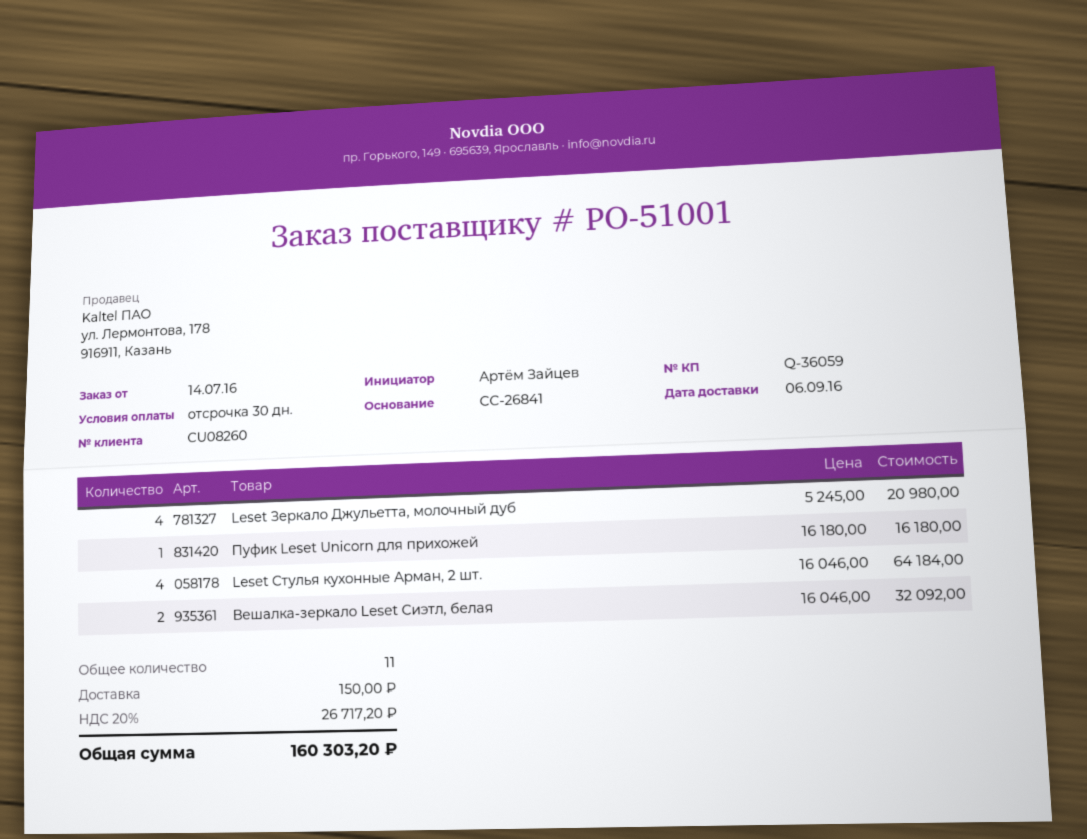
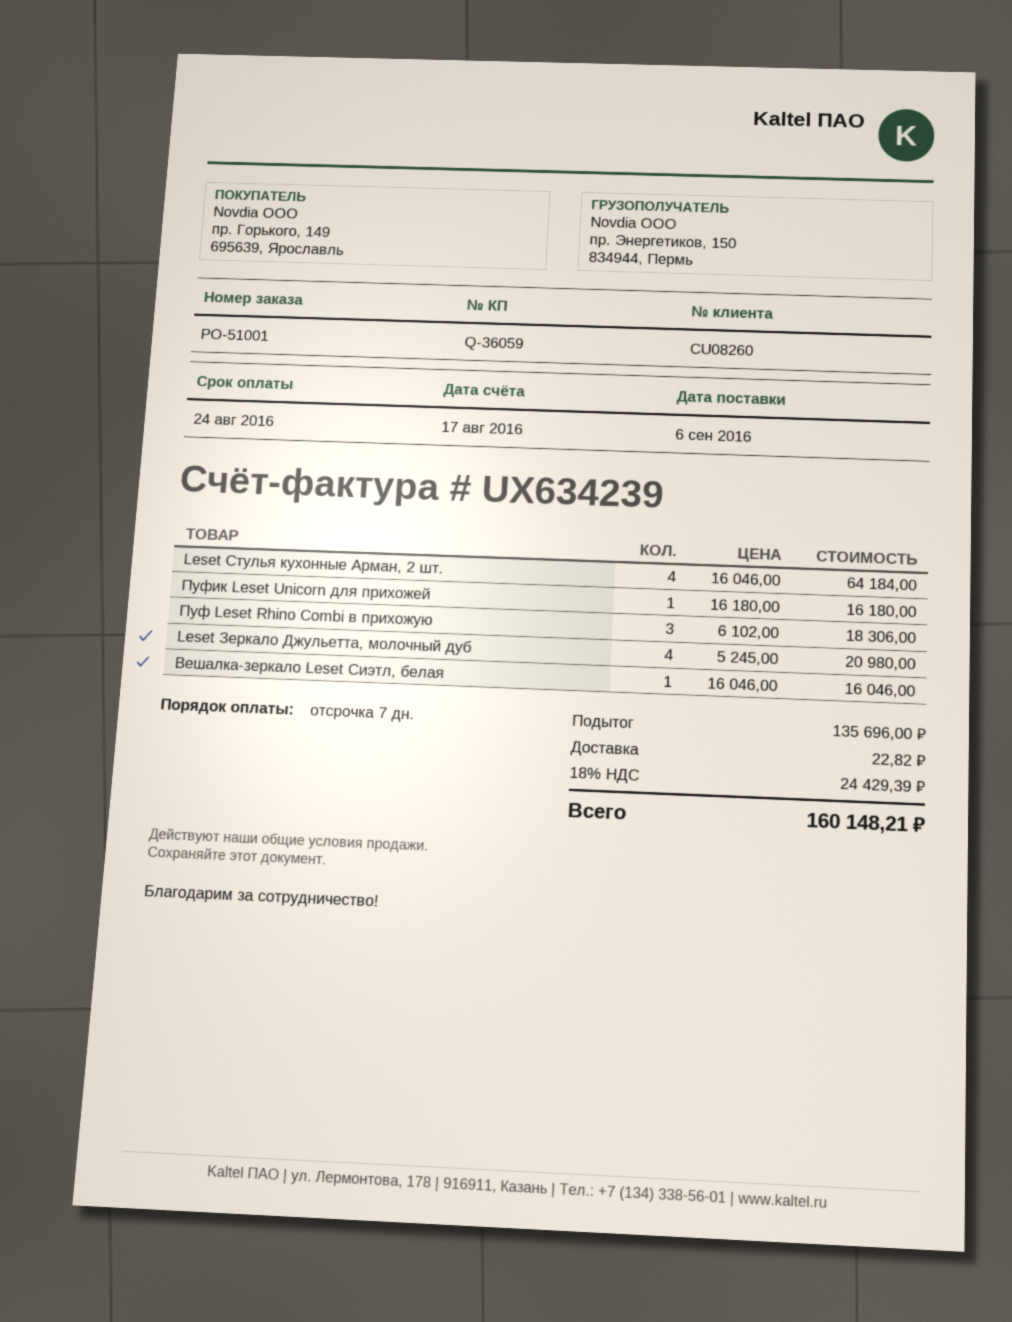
payment terms: 30 days -> 7 days
Вешалка-зеркало Leset Сиэтл, белая: 2 x 16046.00 = 32092.00 -> 1 x 16046.00 = 16046.00
Пуф Leset Rhino Combi в прихожую: none -> 3 x 6102.00 = 18306.00
shipping: 150.00 -> 22.82
tax: 20% = 26717.20 -> 18% = 24429.39
total: 160303.20 -> 160148.21

